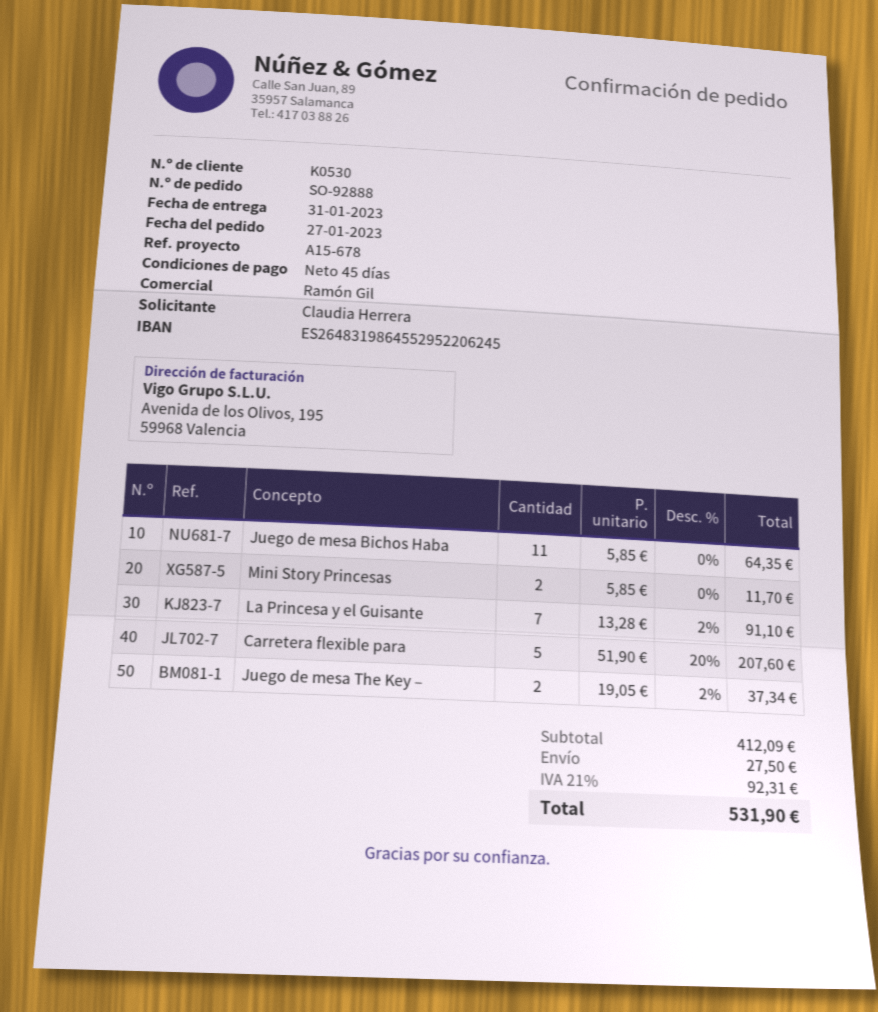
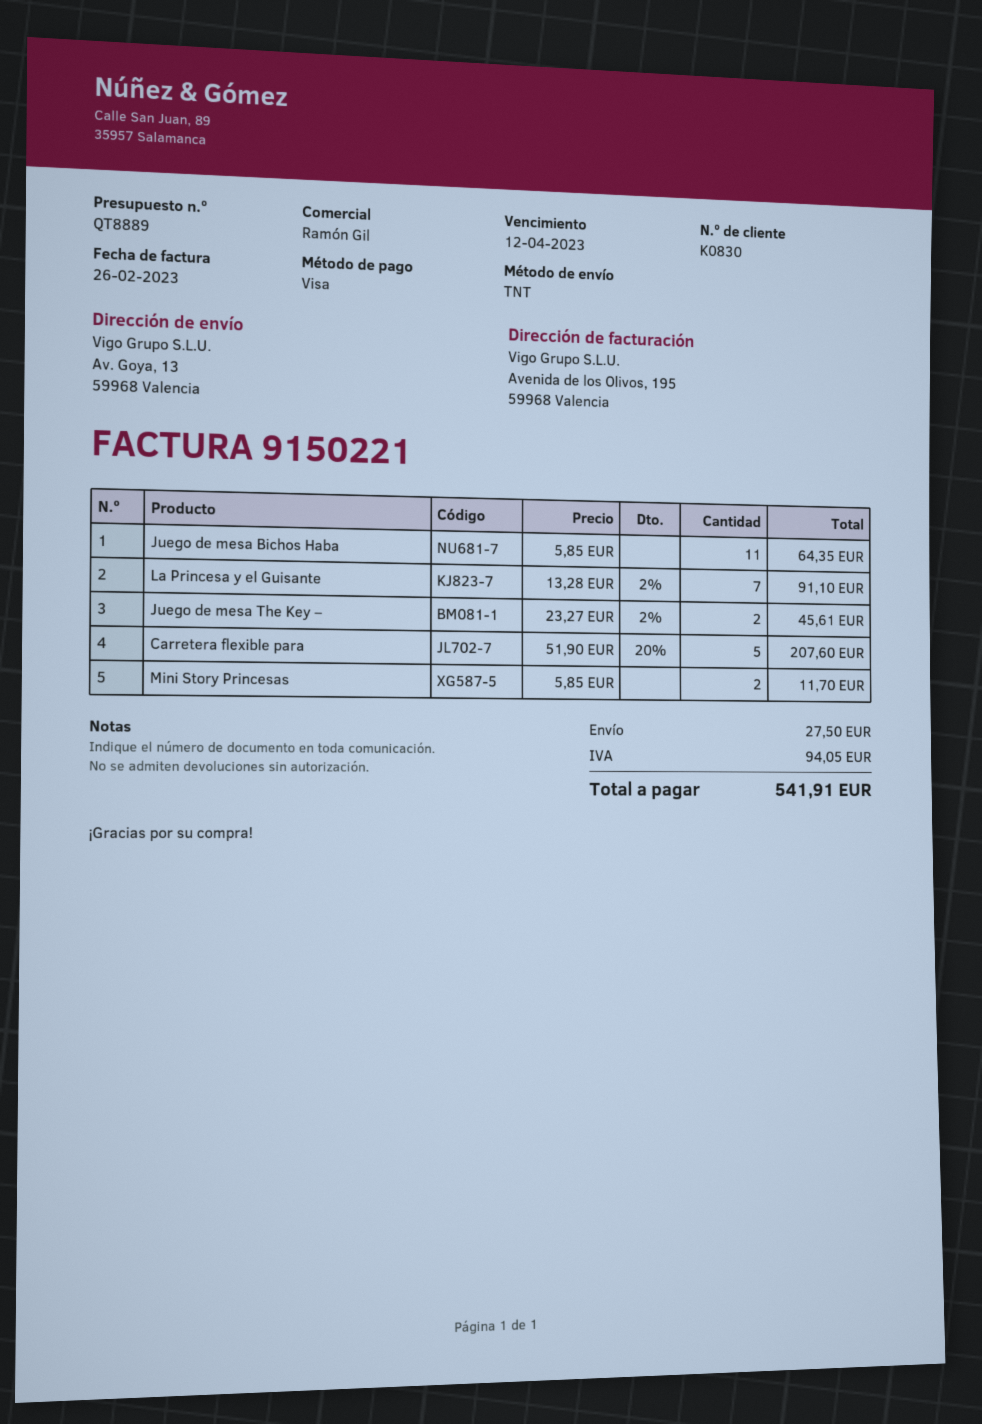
customer number: K0530 -> K0830
Juego de mesa The Key –: 2 x 19.05 - 2% = 37.34 -> 2 x 23.27 - 2% = 45.61
tax: 92.31 -> 94.05
total: 531.90 -> 541.91

